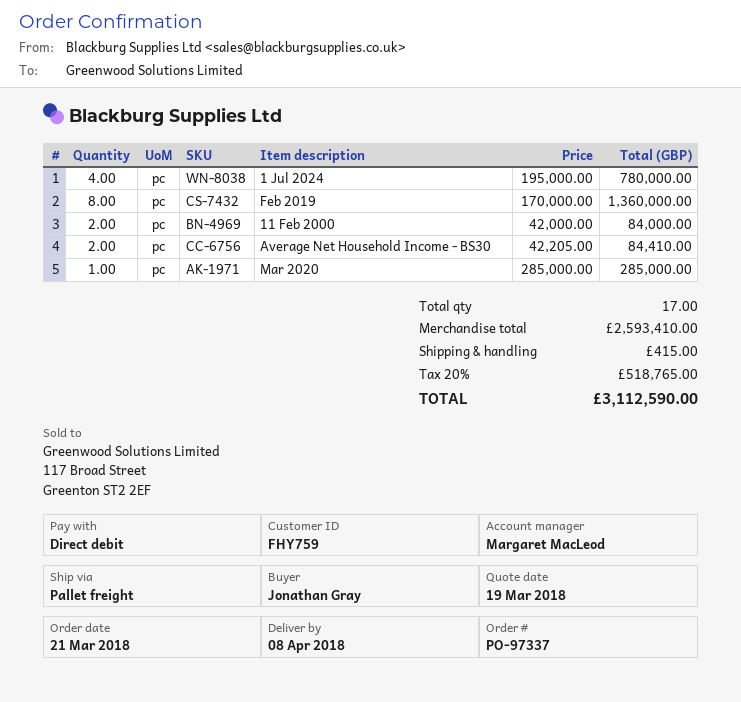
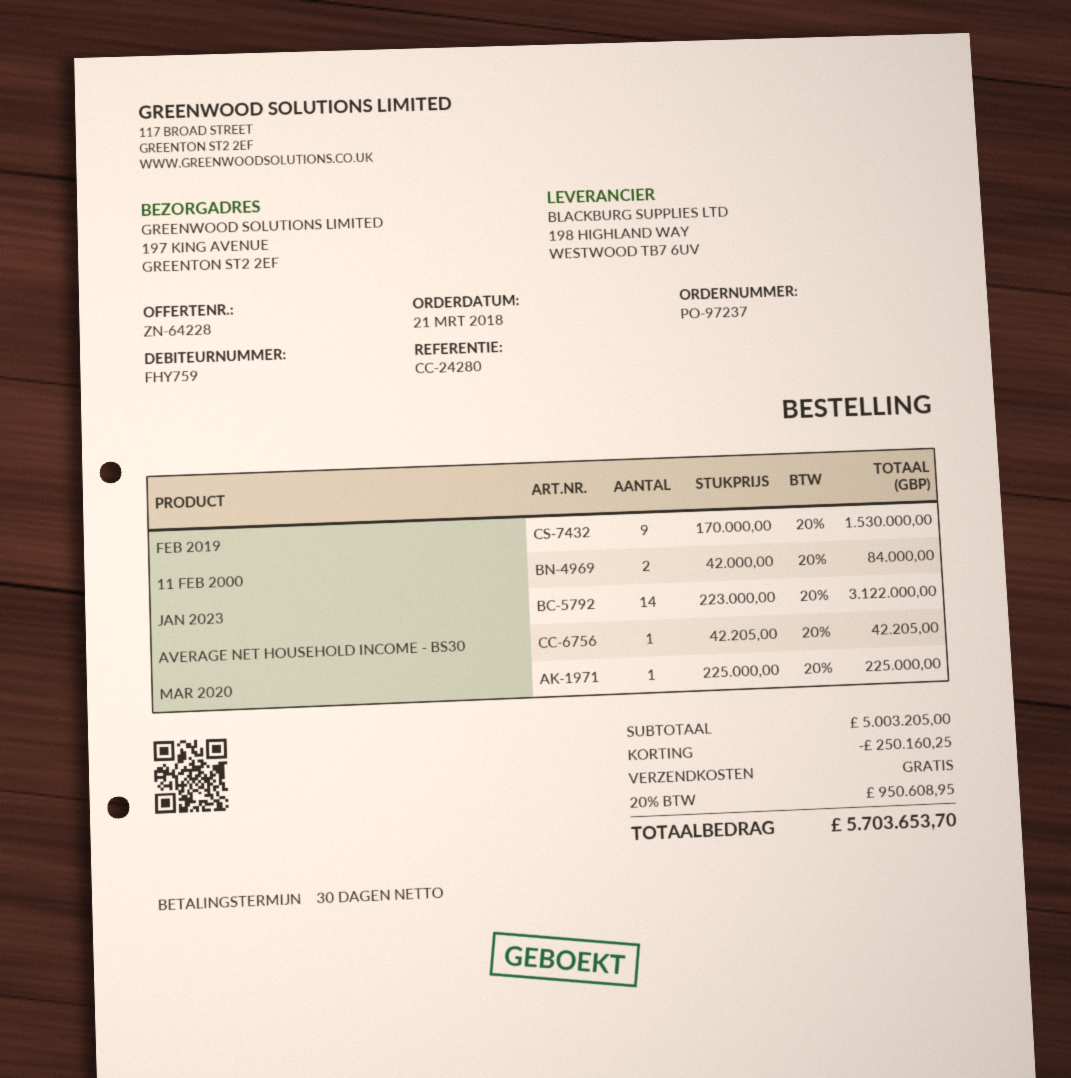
order number: PO-97337 -> PO-97237
1 Jul 2024: 4 x 195000.00 = 780000.00 -> none
Feb 2019: 8 x 170000.00 = 1360000.00 -> 9 x 170000.00 = 1530000.00
Average Net Household Income - BS30: 2 x 42205.00 = 84410.00 -> 1 x 42205.00 = 42205.00
Mar 2020: 1 x 285000.00 = 285000.00 -> 1 x 225000.00 = 225000.00
JAN 2023: none -> 14 x 223000.00 = 3122000.00
subtotal: 2593410.00 -> 5003205.00
discount: none -> 250160.25
shipping: 415.00 -> 0.00
tax: 20% = 518765.00 -> 20% = 950608.95
total: 3112590.00 -> 5703653.70

